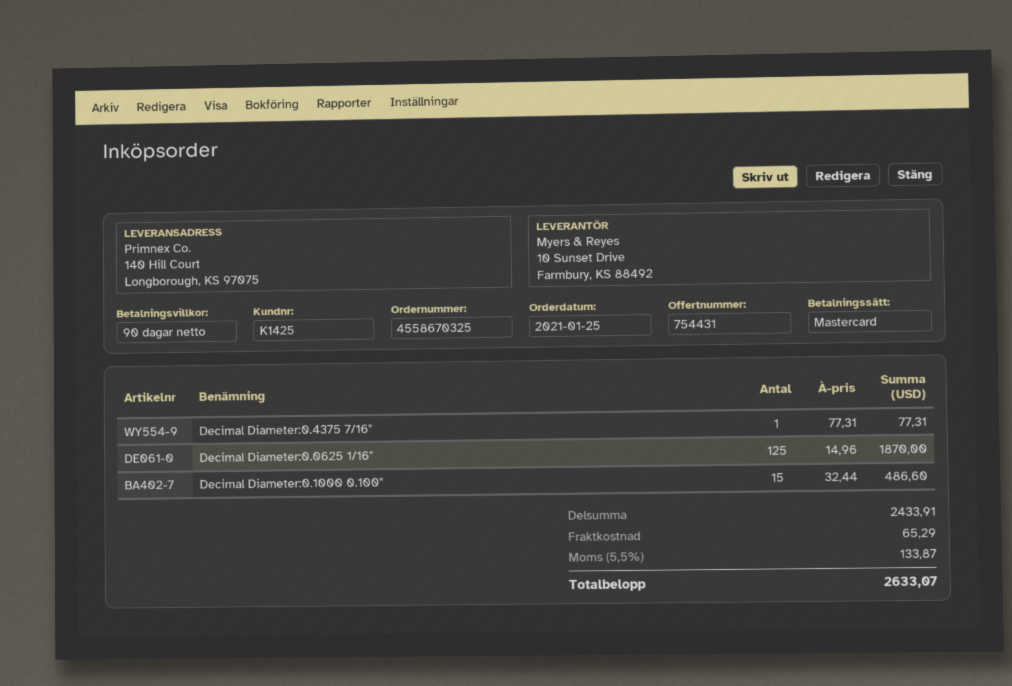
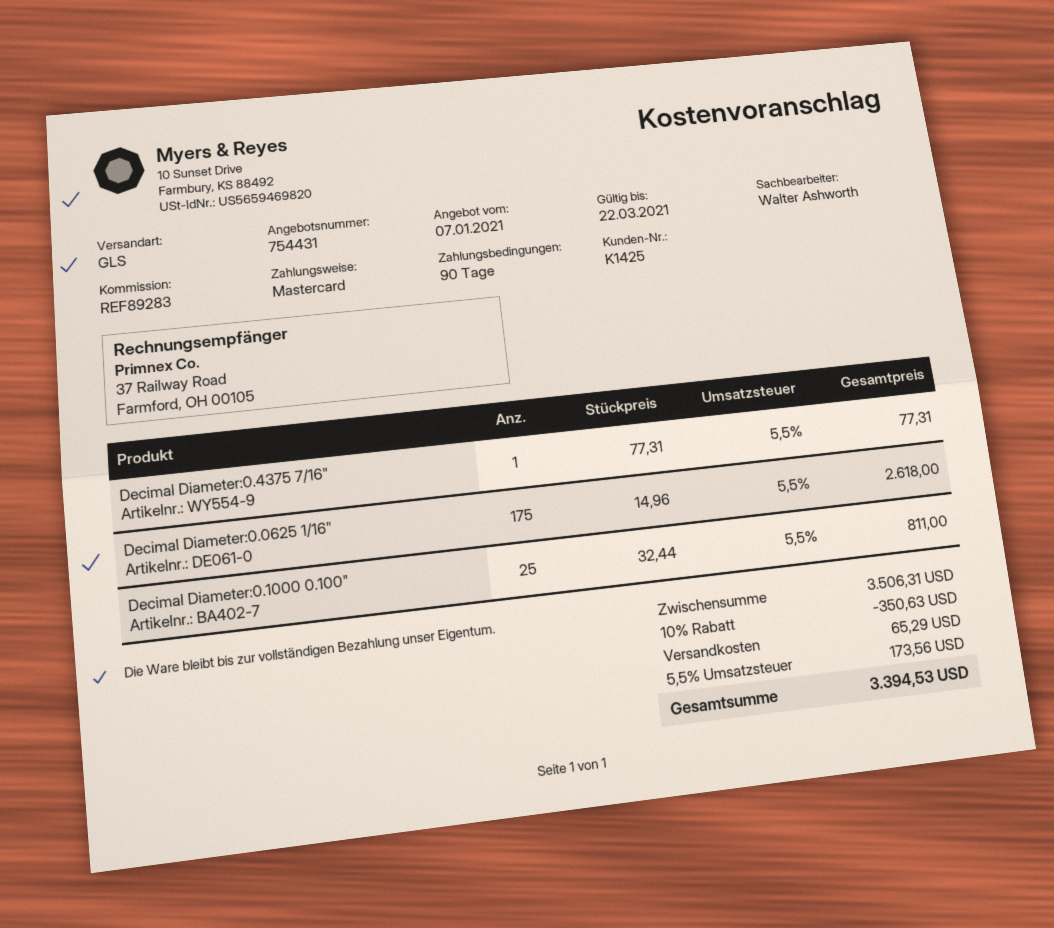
Decimal Diameter:0.0625 1/16": 125 x 14.96 = 1870.00 -> 175 x 14.96 = 2618.00
Decimal Diameter:0.1000 0.100": 15 x 32.44 = 486.60 -> 25 x 32.44 = 811.00
subtotal: 2433.91 -> 3506.31
discount: none -> 10% = 350.63
tax: 5.5% = 133.87 -> 5.5% = 173.56
total: 2633.07 -> 3394.53

